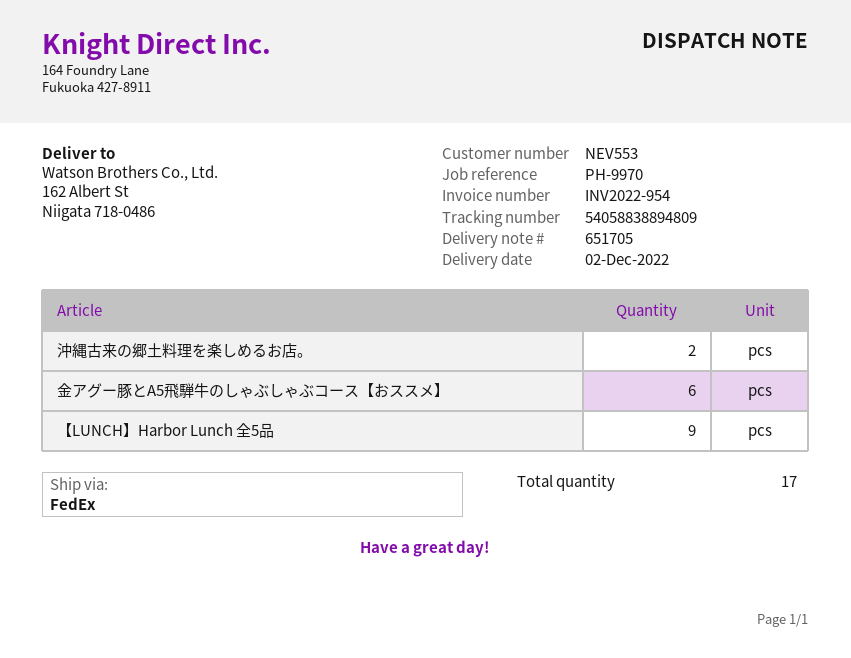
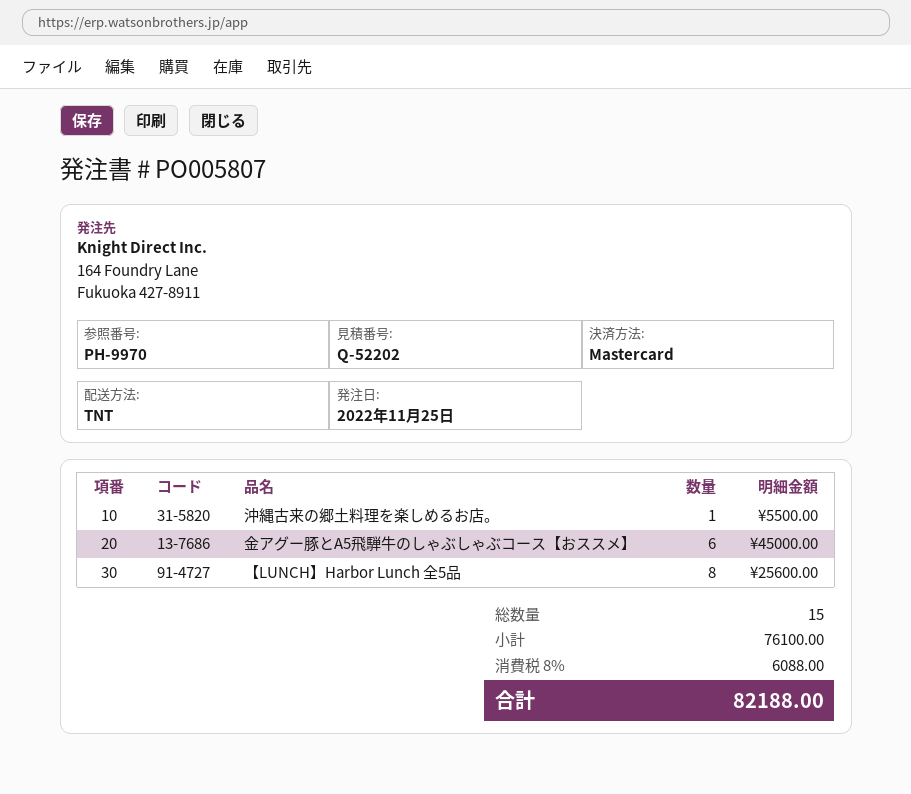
shipping method: FedEx -> TNT
沖縄古来の郷土料理を楽しめるお店。: 2 -> 1
【LUNCH】Harbor Lunch 全5品: 9 -> 8
total quantity: 17 -> 15

